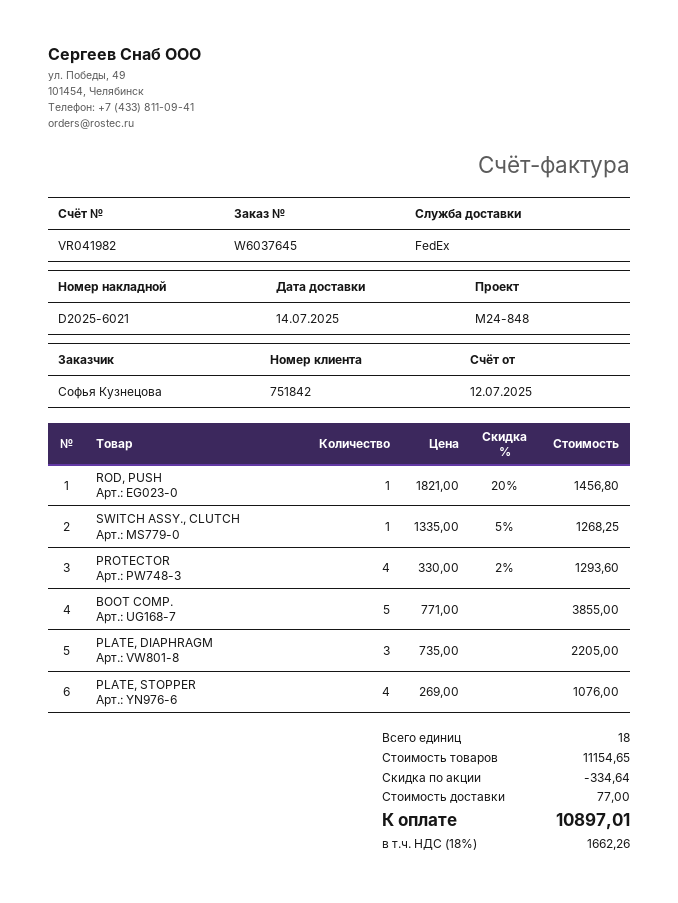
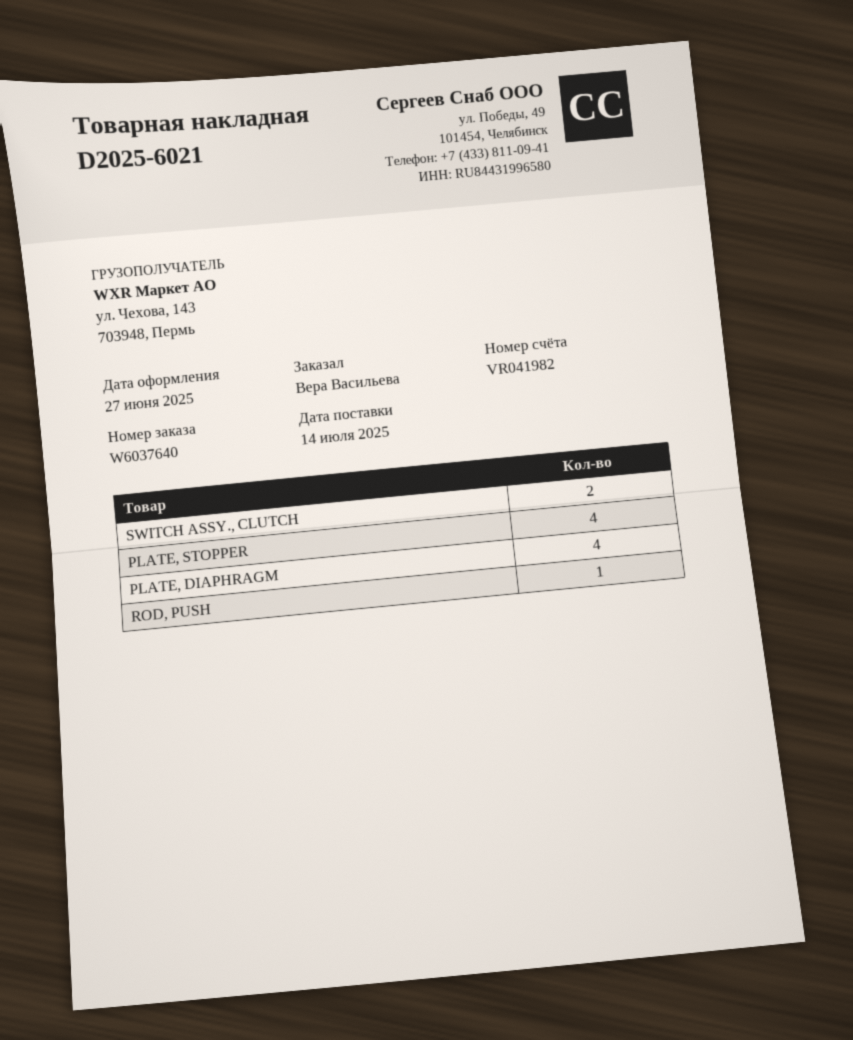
order number: W6037645 -> W6037640
ordered by: Софья Кузнецова -> Вера Васильева
SWITCH ASSY., CLUTCH: 1 -> 2
PROTECTOR: 4 -> none
BOOT COMP.: 5 -> none
PLATE, DIAPHRAGM: 3 -> 4

